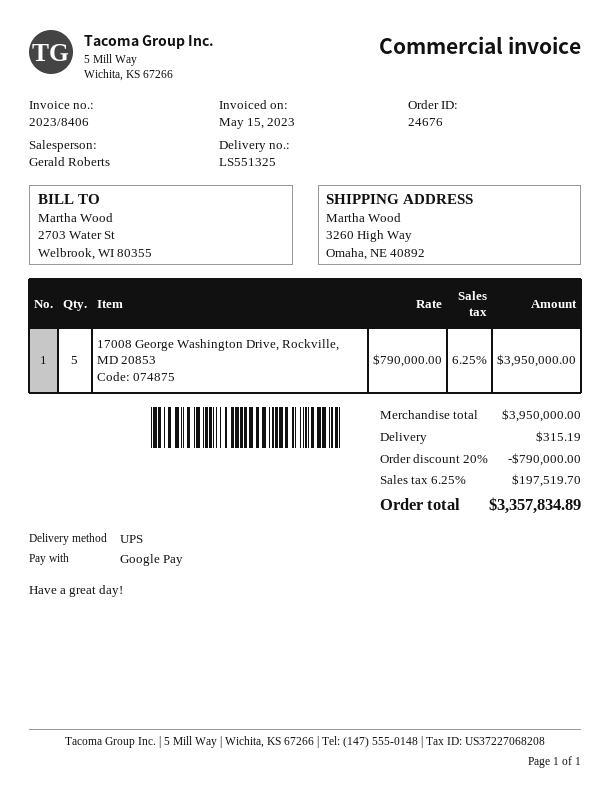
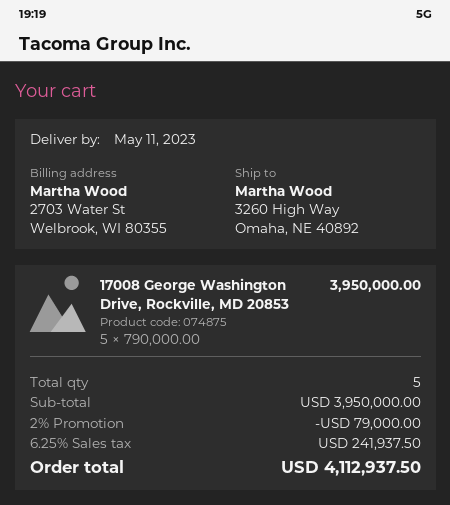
discount: 20% = 790000.00 -> 2% = 79000.00
shipping: 315.19 -> none
tax: 6.25% = 197519.70 -> 6.25% = 241937.50
total: 3357834.89 -> 4112937.50

